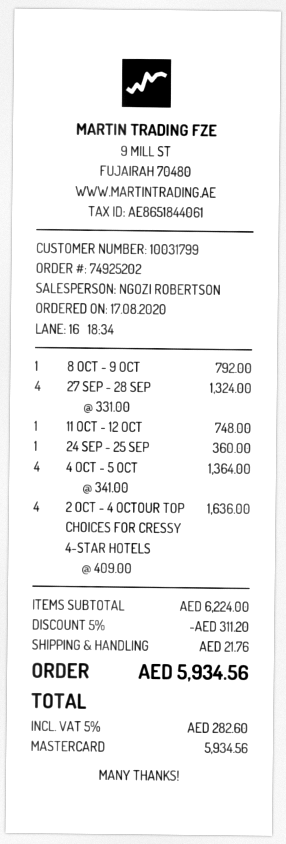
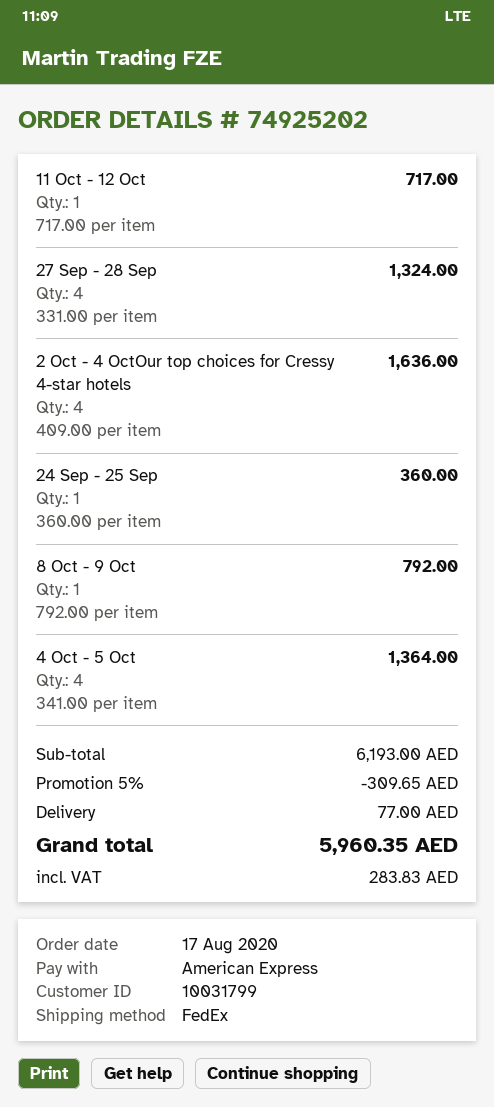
payment method: Mastercard -> American Express
11 OCT - 12 OCT: 1 x 748.00 = 748.00 -> 1 x 717.00 = 717.00
subtotal: 6224.00 -> 6193.00
discount: 5% = 311.20 -> 5% = 309.65
shipping: 21.76 -> 77.00
tax: 282.60 -> 283.83
total: 5934.56 -> 5960.35

